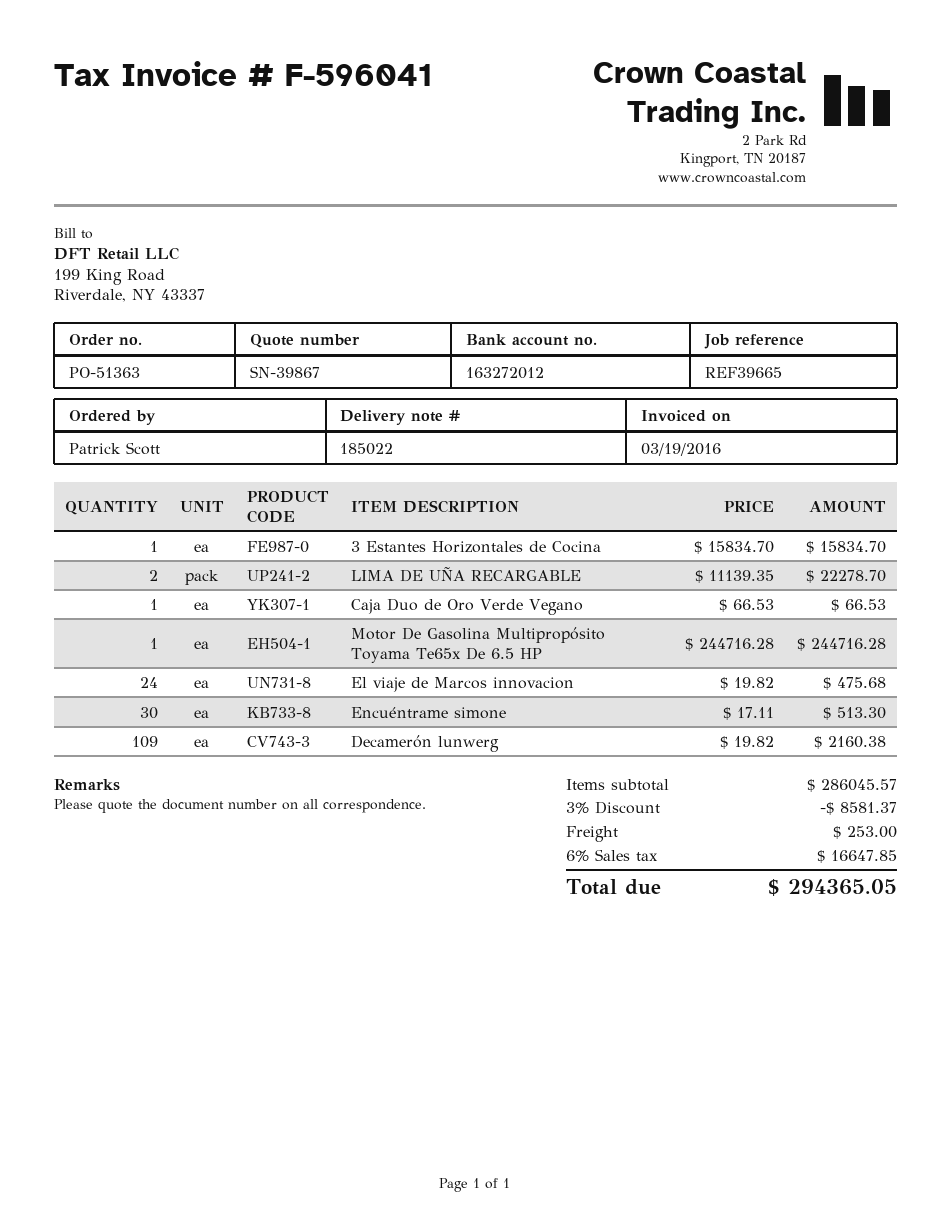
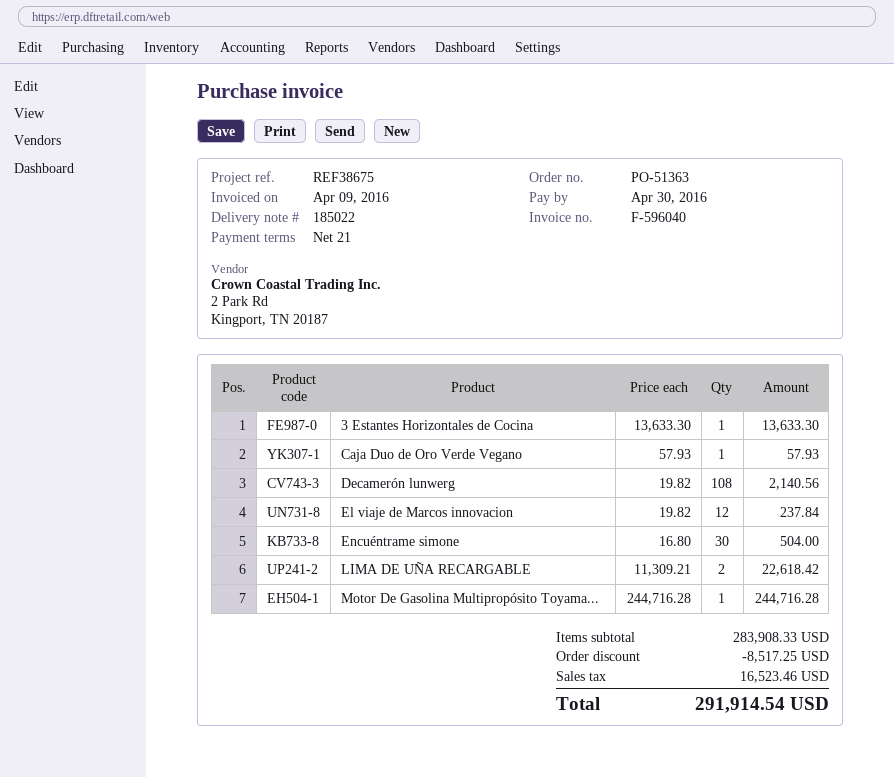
invoice number: F-596041 -> F-596040
invoice date: 2016-03-19 -> 2016-04-09
reference: REF39665 -> REF38675
3 Estantes Horizontales de Cocina: 1 x 15834.70 = 15834.70 -> 1 x 13633.30 = 13633.30
LIMA DE UÑA RECARGABLE: 2 x 11139.35 = 22278.70 -> 2 x 11309.21 = 22618.42
Caja Duo de Oro Verde Vegano: 1 x 66.53 = 66.53 -> 1 x 57.93 = 57.93
El viaje de Marcos innovacion: 24 x 19.82 = 475.68 -> 12 x 19.82 = 237.84
Encuéntrame simone: 30 x 17.11 = 513.30 -> 30 x 16.80 = 504.00
Decamerón lunwerg: 109 x 19.82 = 2160.38 -> 108 x 19.82 = 2140.56
subtotal: 286045.57 -> 283908.33
discount: 8581.37 -> 8517.25
shipping: 253.00 -> none
tax: 16647.85 -> 16523.46
total: 294365.05 -> 291914.54

